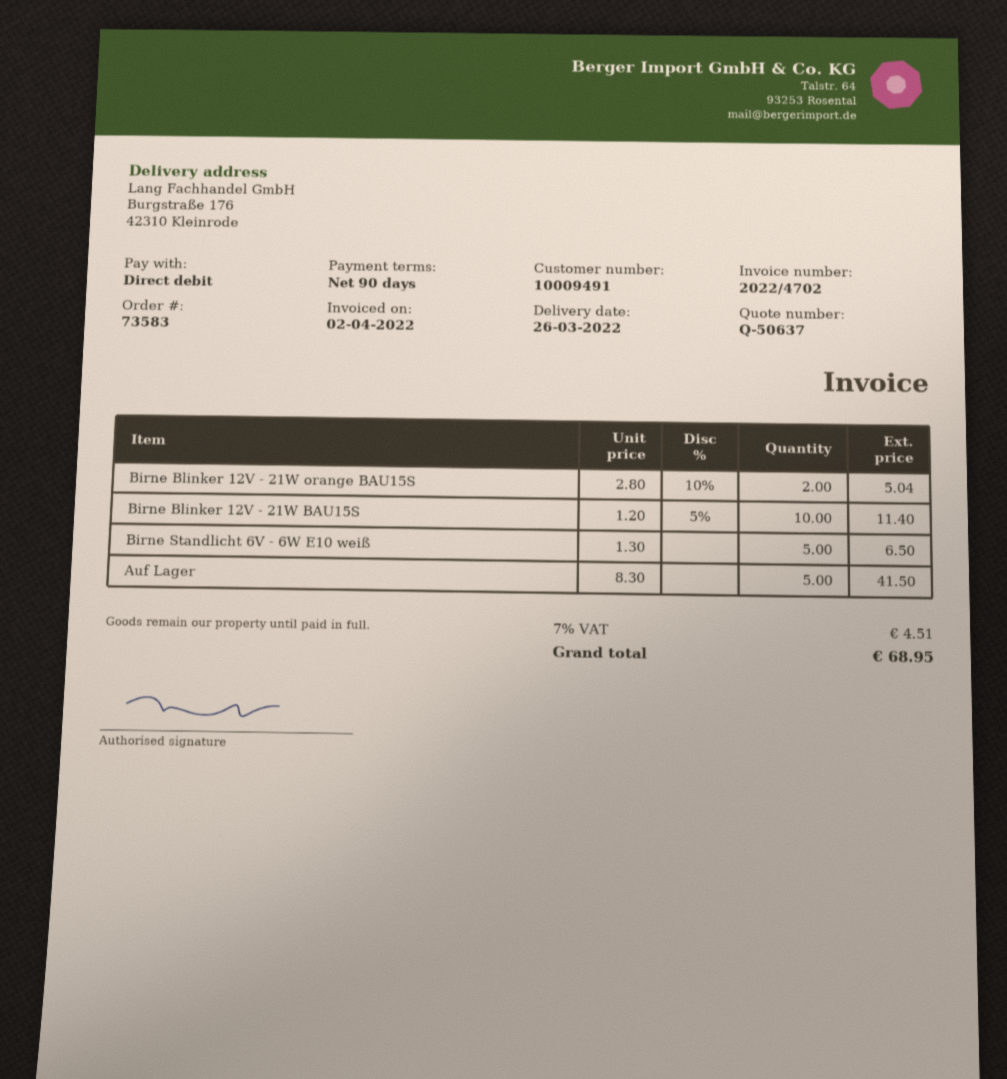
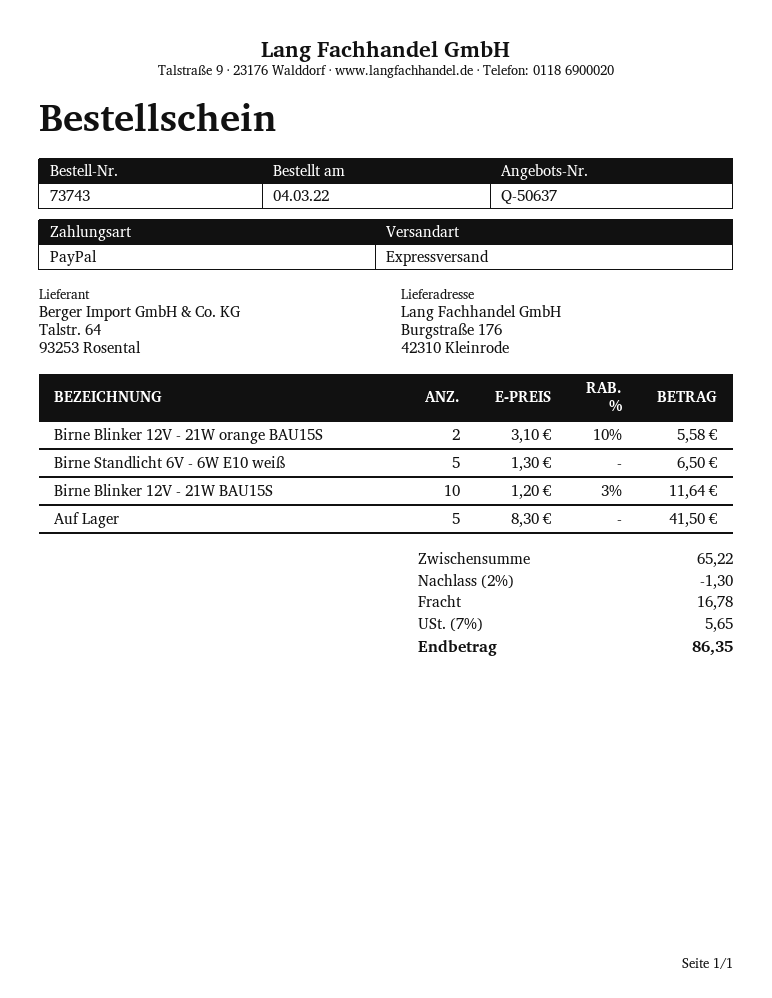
order number: 73583 -> 73743
payment method: direct debit -> PayPal
Birne Blinker 12V - 21W orange BAU15S: 2 x 2.80 - 10% = 5.04 -> 2 x 3.10 - 10% = 5.58
Birne Blinker 12V - 21W BAU15S: 10 x 1.20 - 5% = 11.40 -> 10 x 1.20 - 3% = 11.64
discount: none -> 2% = 1.30
shipping: none -> 16.78
tax: 7% = 4.51 -> 7% = 5.65
total: 68.95 -> 86.35

